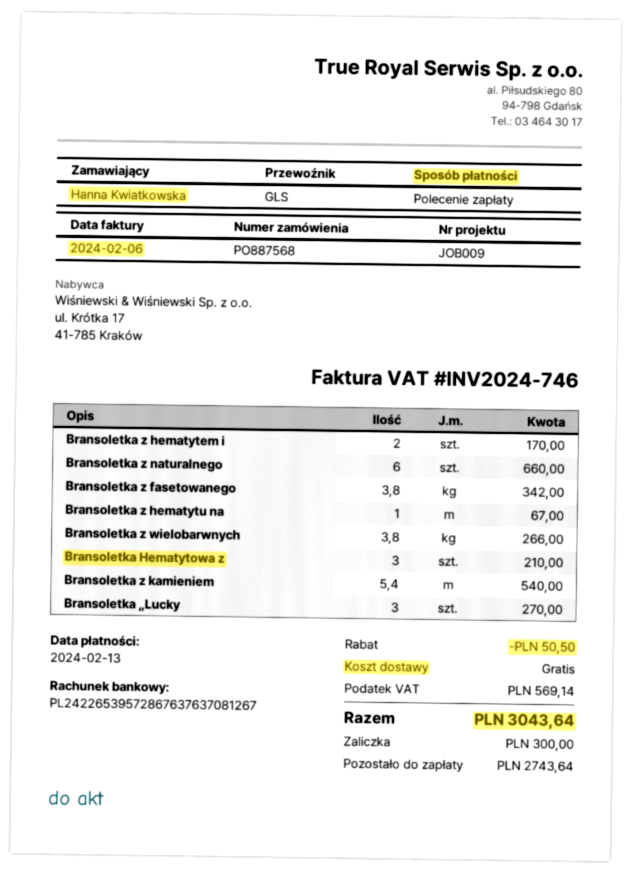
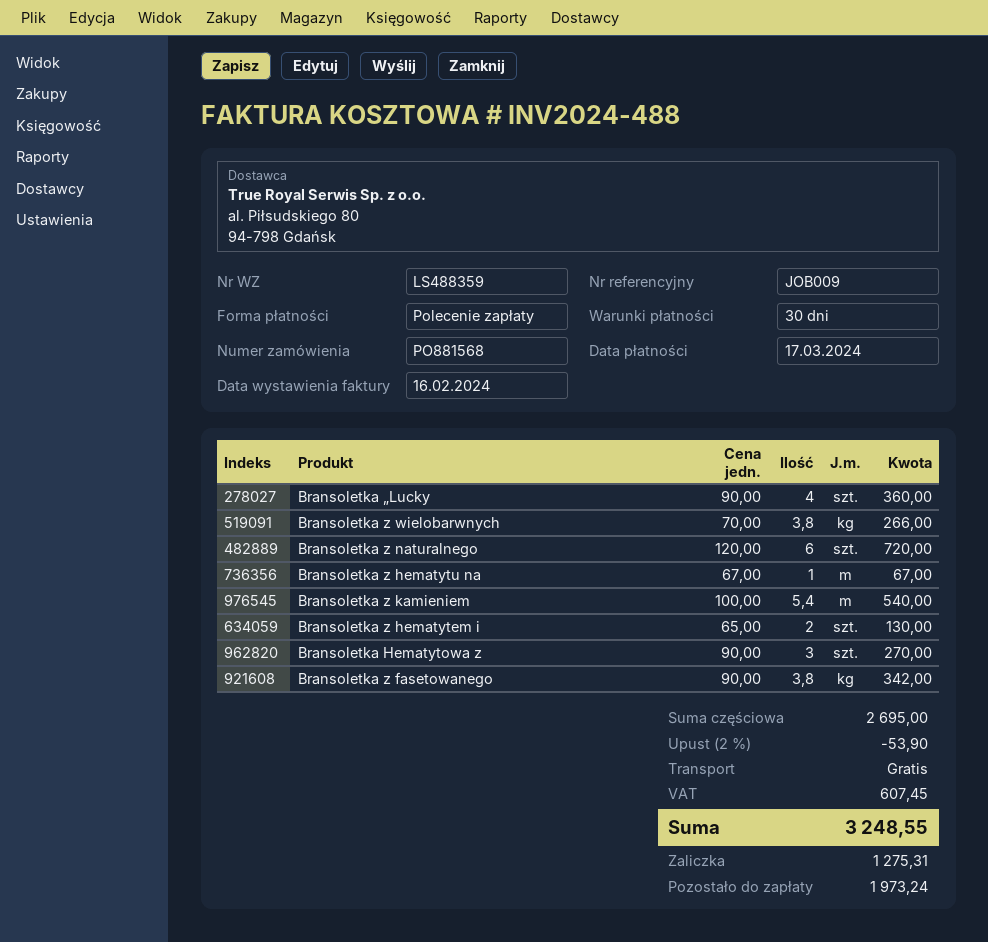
order number: PO887568 -> PO881568
invoice number: INV2024-746 -> INV2024-488
invoice date: 2024-02-06 -> 2024-02-16
due date: 2024-02-13 -> 2024-03-17
Bransoletka z hematytem i: 2 for 170.00 -> 2 for 130.00
Bransoletka z naturalnego: 6 for 660.00 -> 6 for 720.00
Bransoletka Hematytowa z: 3 for 210.00 -> 3 for 270.00
Bransoletka „Lucky: 3 for 270.00 -> 4 for 360.00
discount: 50.50 -> 53.90
tax: 569.14 -> 607.45
total: 3043.64 -> 3248.55
deposit: 300.00 -> 1275.31
balance: 2743.64 -> 1973.24

